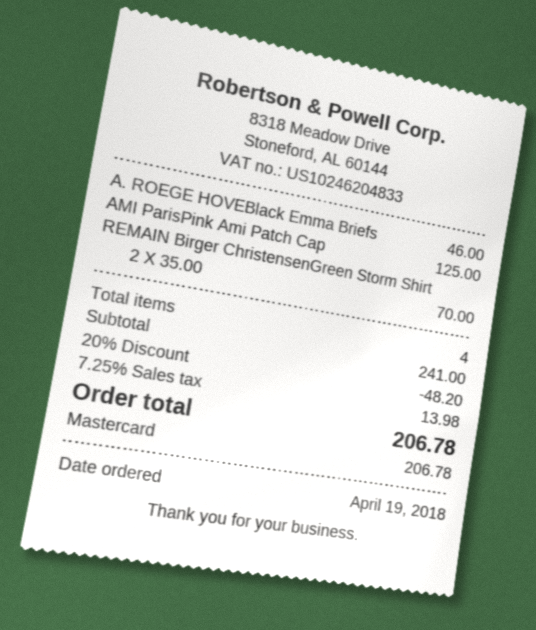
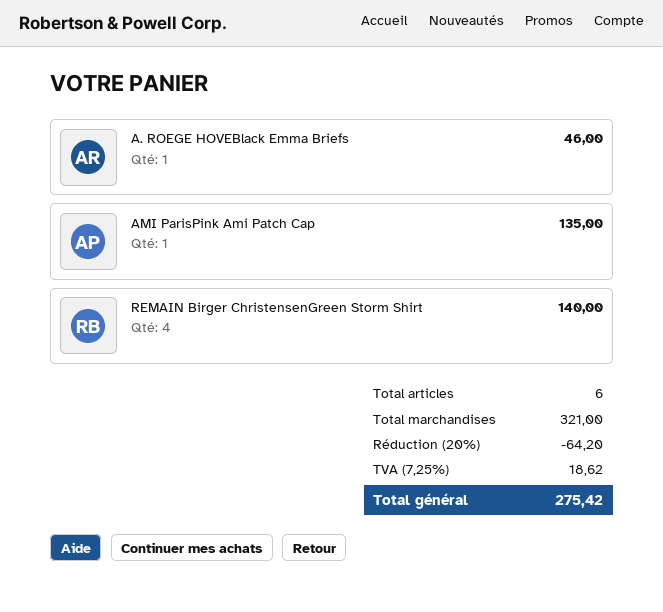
AMI ParisPink Ami Patch Cap: 1 for 125.00 -> 1 for 135.00
REMAIN Birger ChristensenGreen Storm Shirt: 2 for 70.00 -> 4 for 140.00
total quantity: 4 -> 6
subtotal: 241.00 -> 321.00
discount: 20% = 48.20 -> 20% = 64.20
tax: 7.25% = 13.98 -> 7.25% = 18.62
total: 206.78 -> 275.42

